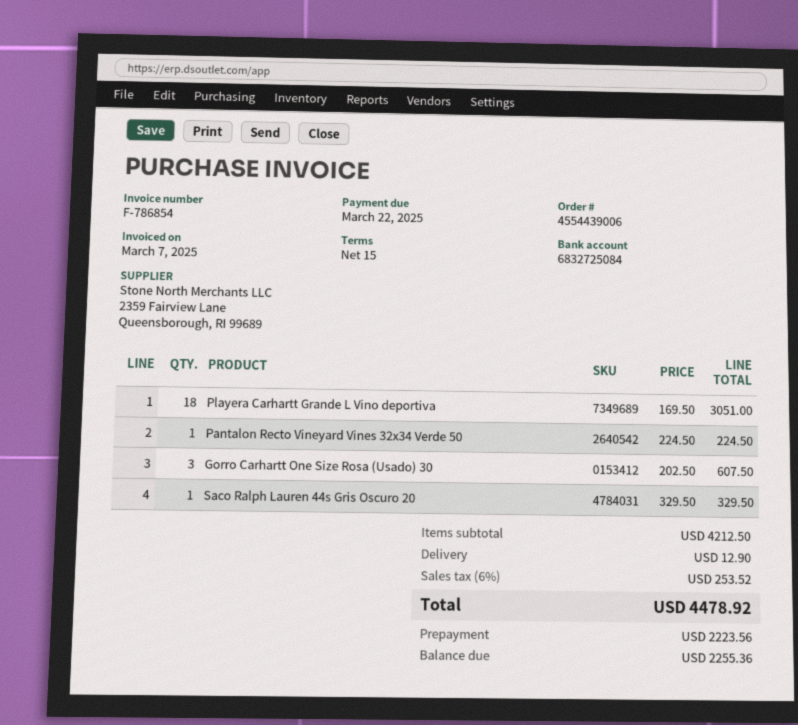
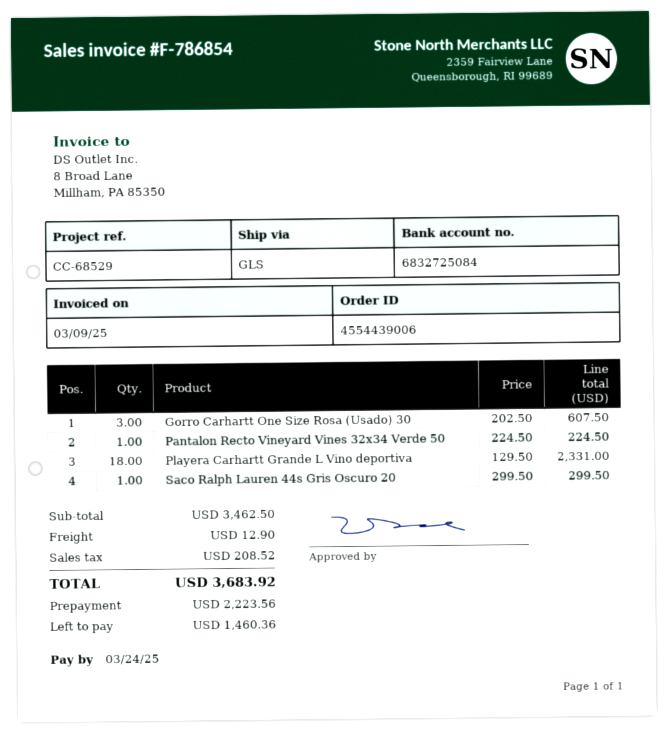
invoice date: 2025-03-07 -> 2025-03-09
due date: 2025-03-22 -> 2025-03-24
Playera Carhartt Grande L Vino deportiva: 18 x 169.50 = 3051.00 -> 18 x 129.50 = 2331.00
Saco Ralph Lauren 44s Gris Oscuro 20: 1 x 329.50 = 329.50 -> 1 x 299.50 = 299.50
subtotal: 4212.50 -> 3462.50
tax: 253.52 -> 208.52
total: 4478.92 -> 3683.92
balance: 2255.36 -> 1460.36

